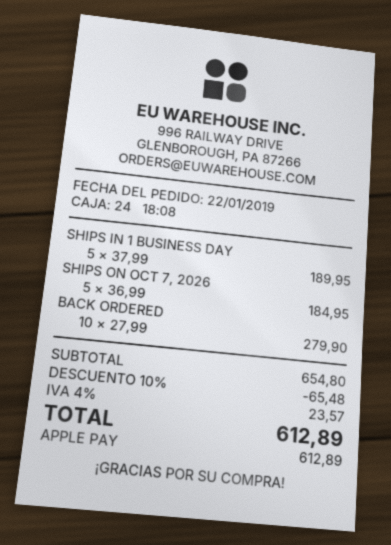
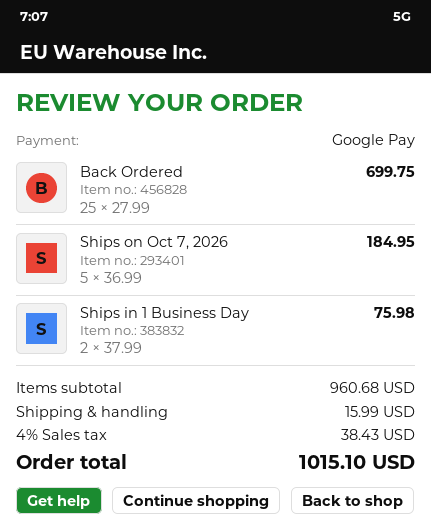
payment method: Apple Pay -> Google Pay
SHIPS IN 1 BUSINESS DAY: 5 x 37.99 = 189.95 -> 2 x 37.99 = 75.98
BACK ORDERED: 10 x 27.99 = 279.90 -> 25 x 27.99 = 699.75
subtotal: 654.80 -> 960.68
discount: 10% = 65.48 -> none
shipping: none -> 15.99
tax: 4% = 23.57 -> 4% = 38.43
total: 612.89 -> 1015.10

